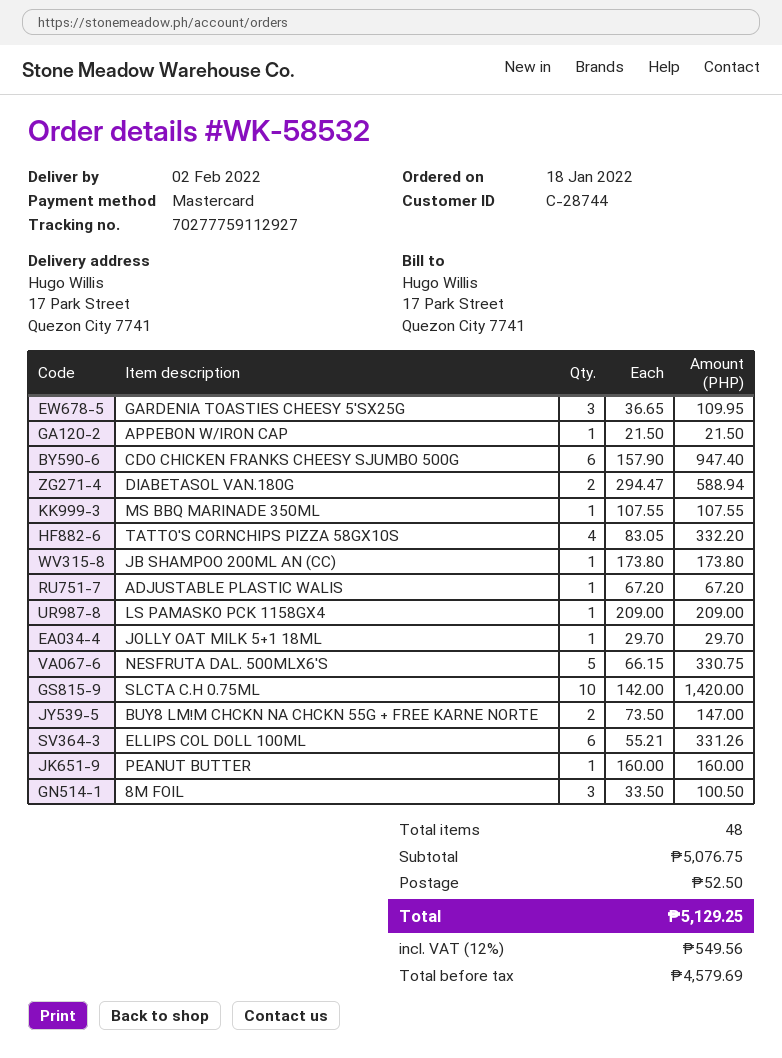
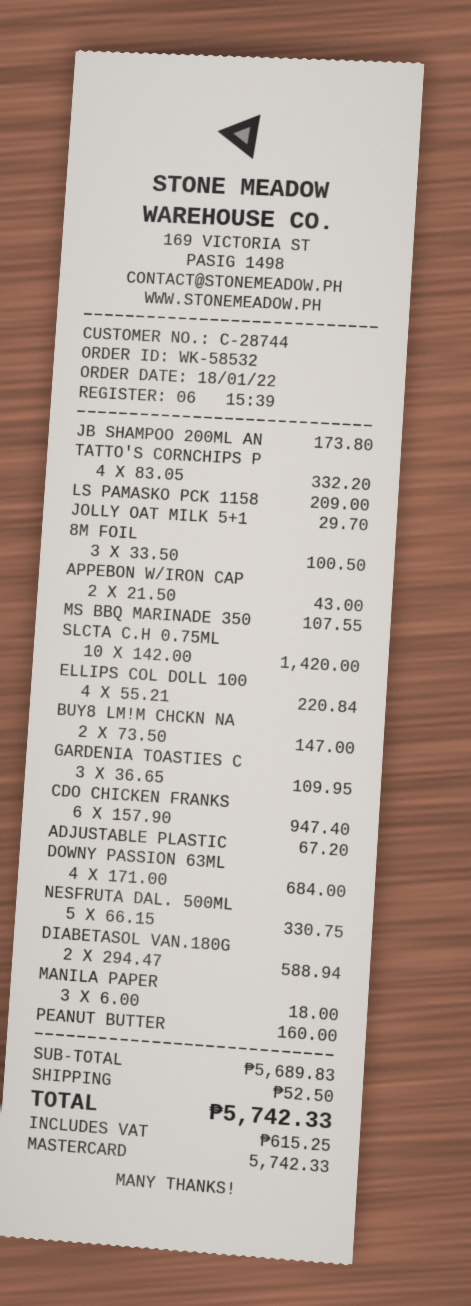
APPEBON W/IRON CAP: 1 x 21.50 = 21.50 -> 2 x 21.50 = 43.00
ELLIPS COL DOLL 100ML: 6 x 55.21 = 331.26 -> 4 x 55.21 = 220.84
DOWNY PASSION 63ML: none -> 4 x 171.00 = 684.00
MANILA PAPER: none -> 3 x 6.00 = 18.00
subtotal: 5076.75 -> 5689.83
tax: 549.56 -> 615.25
total: 5129.25 -> 5742.33

